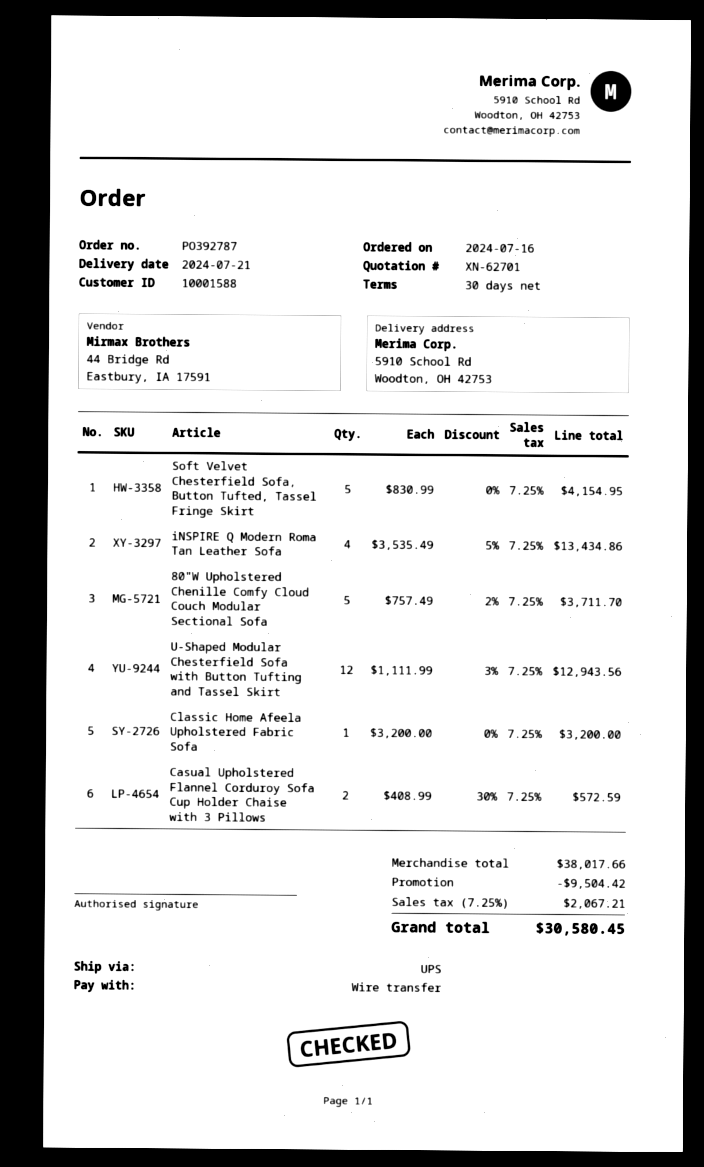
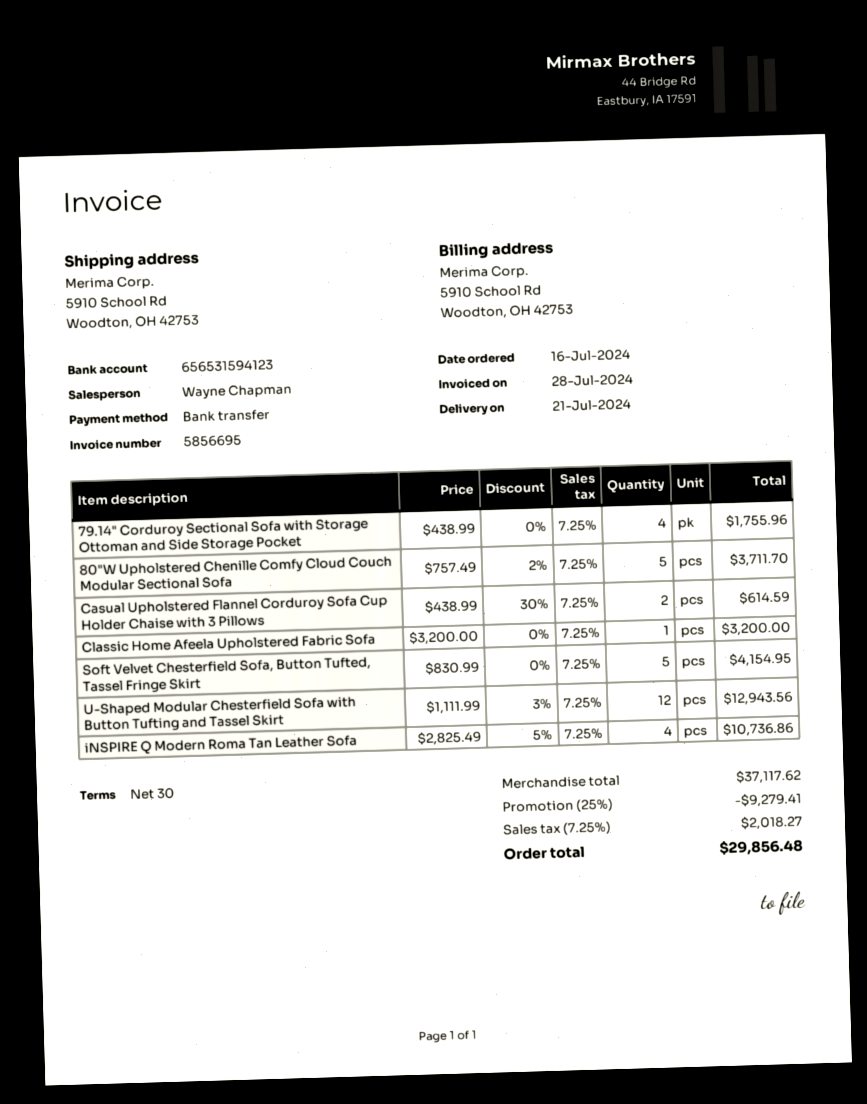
iNSPIRE Q Modern Roma Tan Leather Sofa: 4 x 3535.49 - 5% = 13434.86 -> 4 x 2825.49 - 5% = 10736.86
Casual Upholstered Flannel Corduroy Sofa Cup Holder Chaise with 3 Pillows: 2 x 408.99 - 30% = 572.59 -> 2 x 438.99 - 30% = 614.59
79.14" Corduroy Sectional Sofa with Storage Ottoman and Side Storage Pocket: none -> 4 x 438.99 = 1755.96
subtotal: 38017.66 -> 37117.62
discount: 9504.42 -> 9279.41
tax: 7.25% = 2067.21 -> 7.25% = 2018.27
total: 30580.45 -> 29856.48

